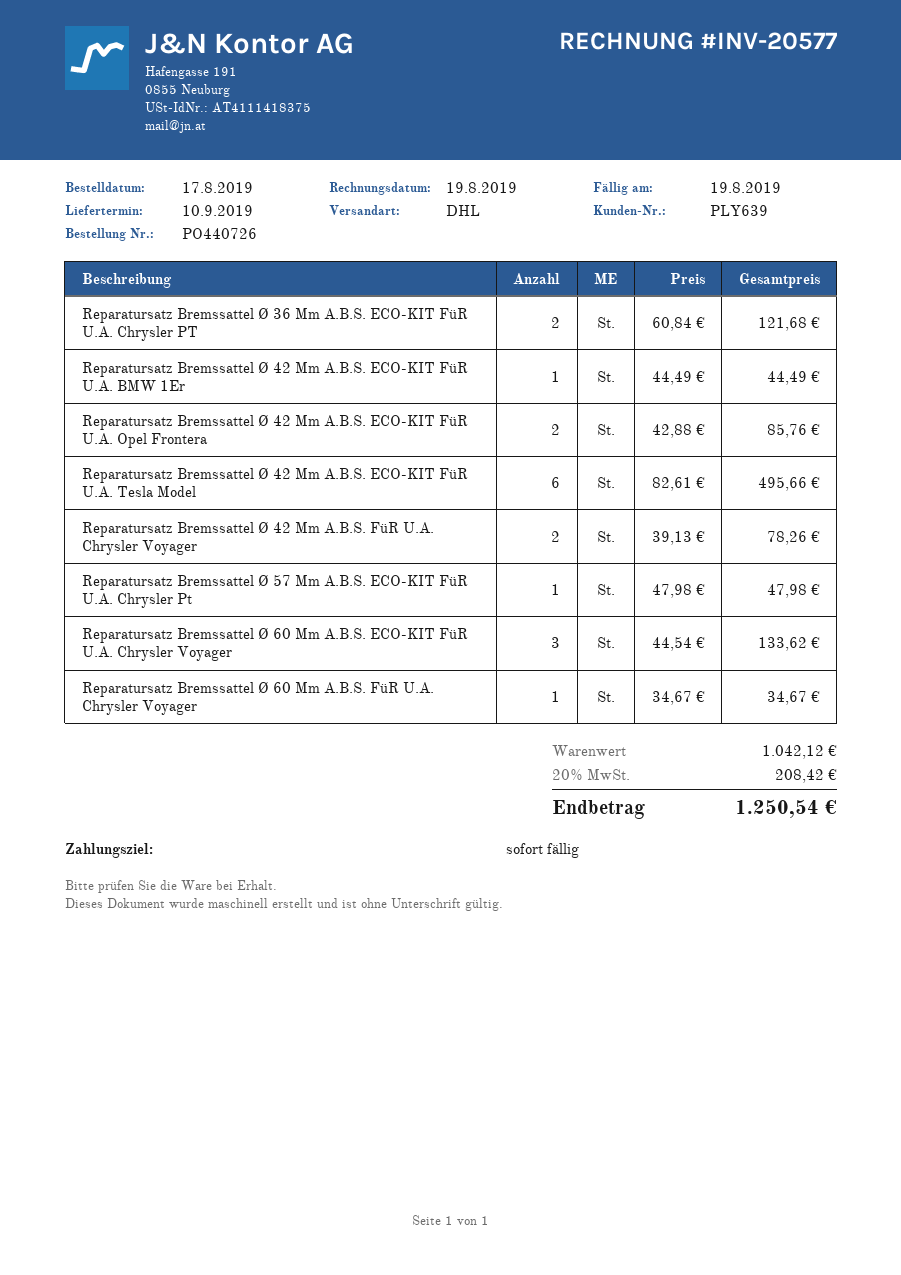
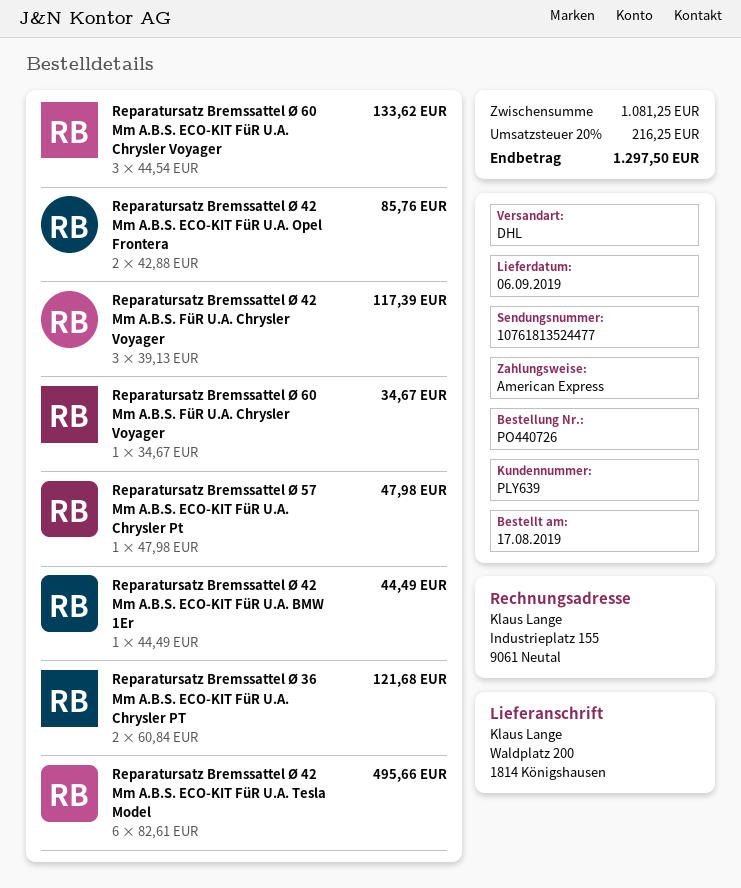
delivery date: 2019-09-10 -> 2019-09-06
Reparatursatz Bremssattel Ø 42 Mm A.B.S. FüR U.A. Chrysler Voyager: 2 x 39.13 = 78.26 -> 3 x 39.13 = 117.39
subtotal: 1042.12 -> 1081.25
tax: 20% = 208.42 -> 20% = 216.25
total: 1250.54 -> 1297.50

